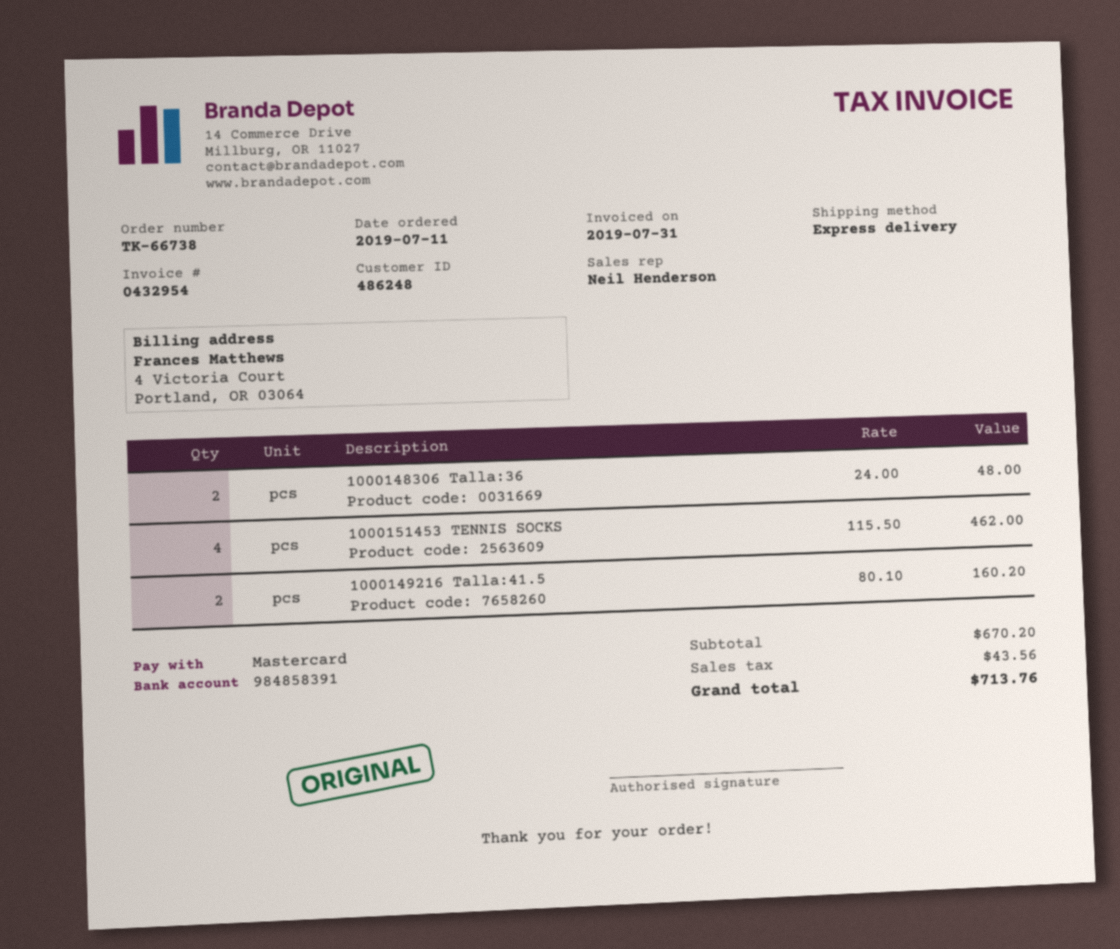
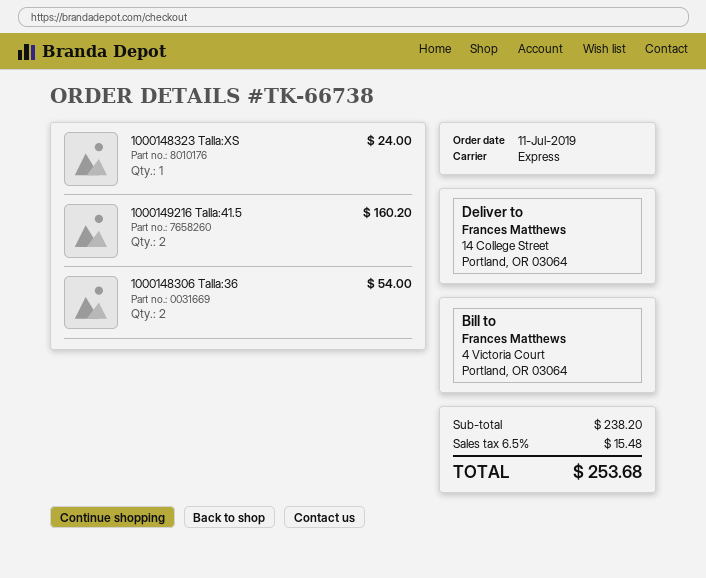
1000148306 Talla:36: 2 for 48.00 -> 2 for 54.00
1000151453 TENNIS SOCKS: 4 for 462.00 -> none
1000148323 Talla:XS: none -> 1 for 24.00
subtotal: 670.20 -> 238.20
tax: 43.56 -> 15.48
total: 713.76 -> 253.68

